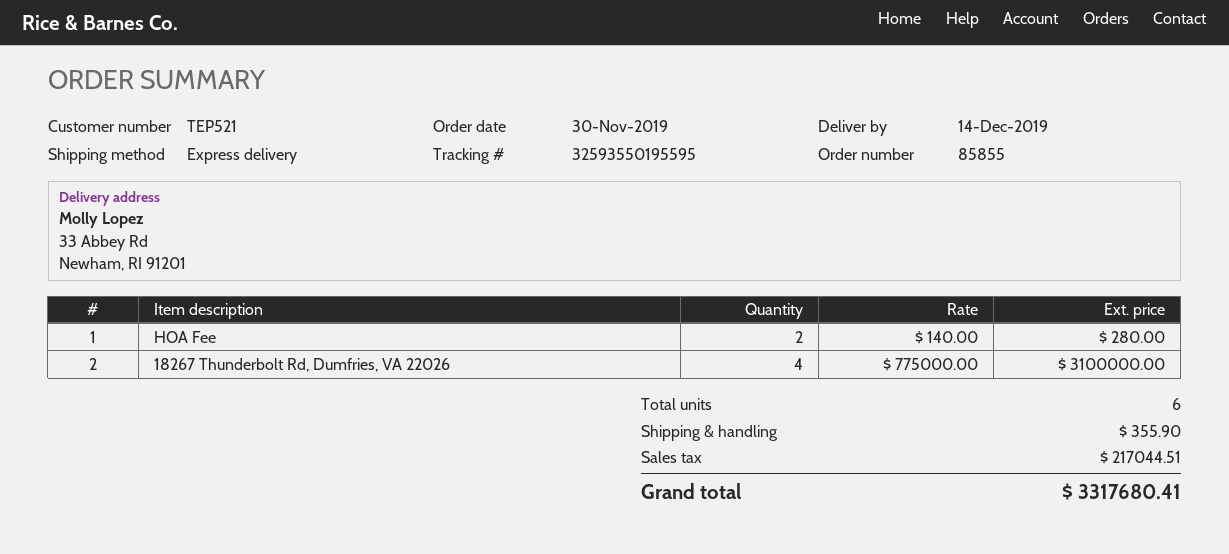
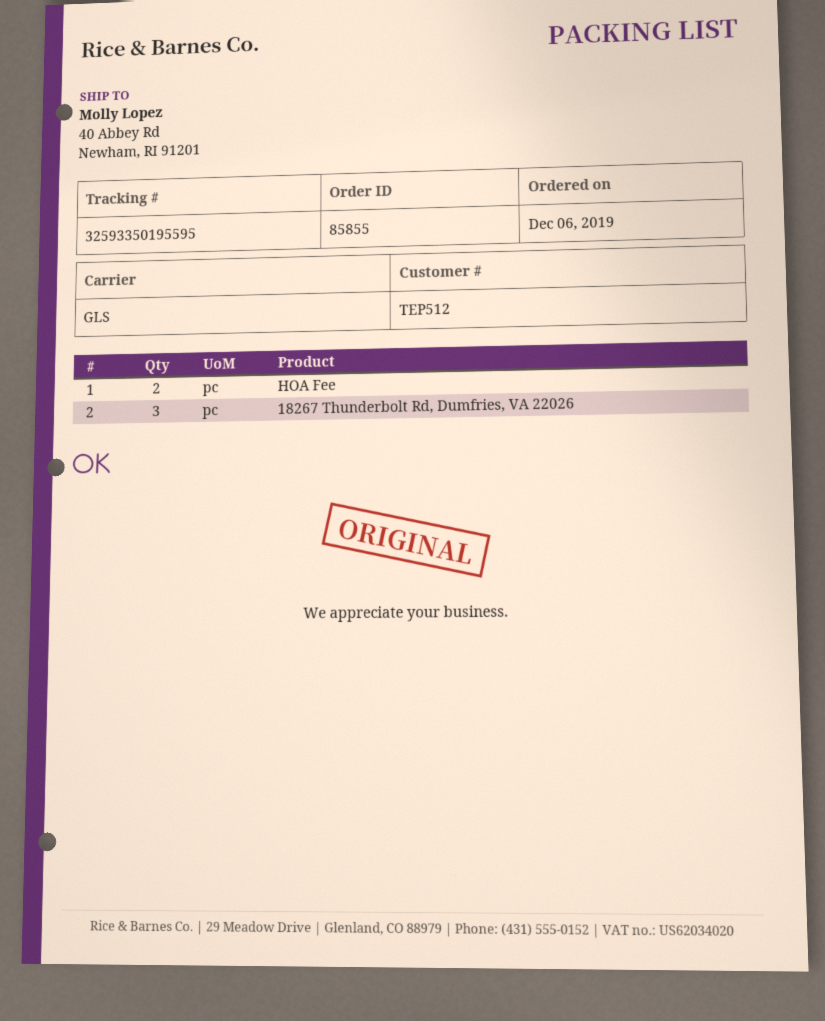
order date: 2019-11-30 -> 2019-12-06
customer number: TEP521 -> TEP512
shipping method: express -> GLS
tracking number: 32593550195595 -> 32593350195595
ship to: 33 Abbey Rd, Newham, RI 91201 -> 40 Abbey Rd, Newham, RI 91201
18267 Thunderbolt Rd, Dumfries, VA 22026: 4 -> 3

